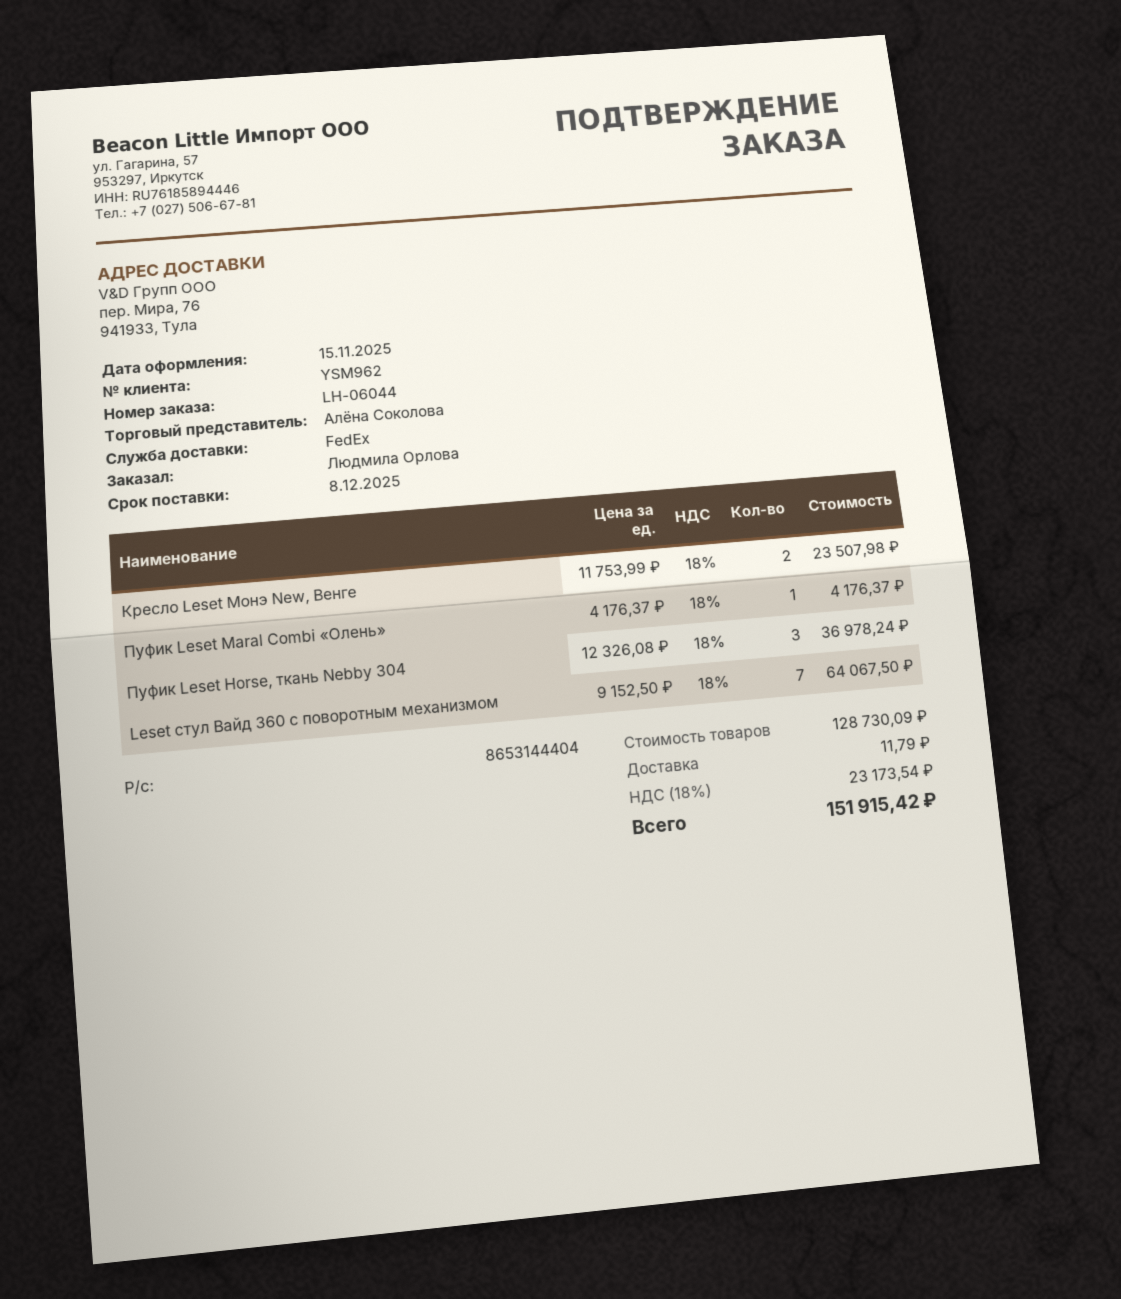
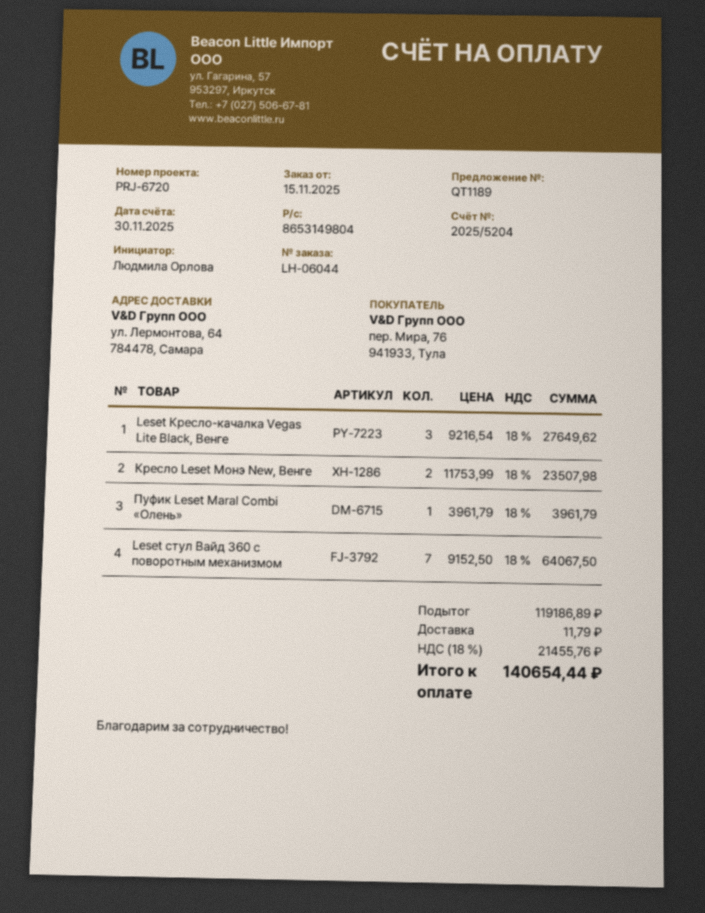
bank account: 8653144404 -> 8653149804
ship to: пер. Мира, 76, 941933, Тула -> ул. Лермонтова, 64, 784478, Самара
Пуфик Leset Maral Combi «Олень»: 1 x 4176.37 = 4176.37 -> 1 x 3961.79 = 3961.79
Пуфик Leset Horse, ткань Nebby 304: 3 x 12326.08 = 36978.24 -> none
Leset Кресло-качалка Vegas Lite Black, Венге: none -> 3 x 9216.54 = 27649.62
subtotal: 128730.09 -> 119186.89
tax: 18% = 23173.54 -> 18% = 21455.76
total: 151915.42 -> 140654.44

